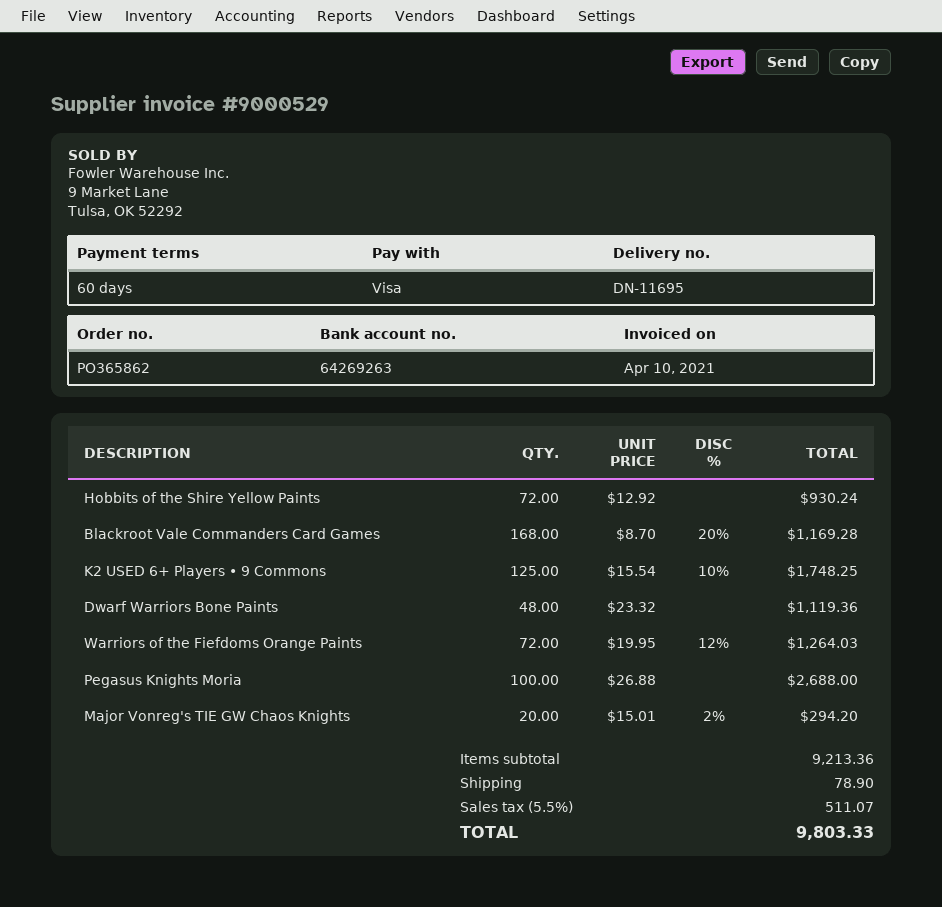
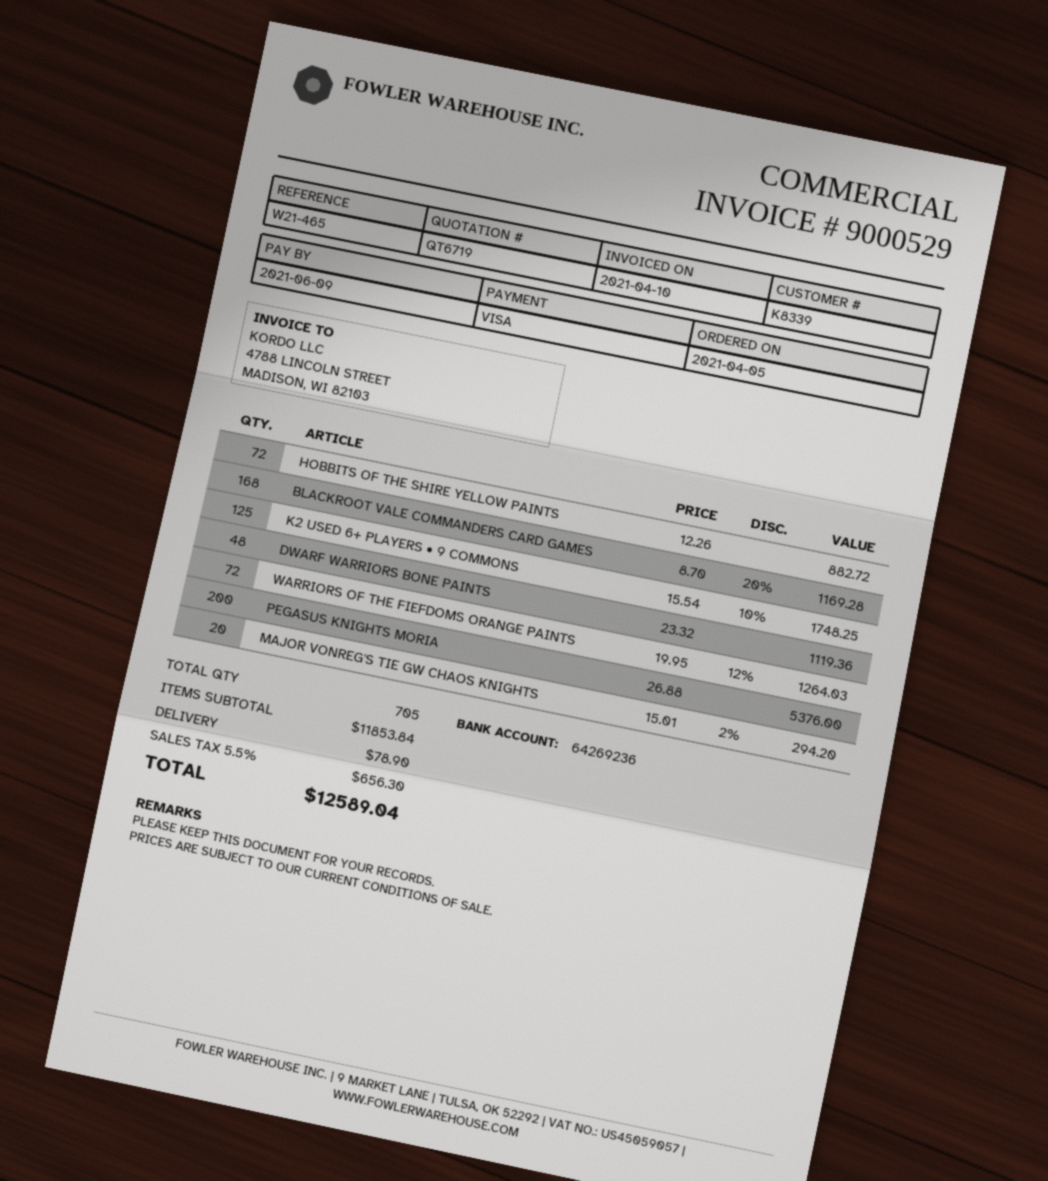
bank account: 64269263 -> 64269236
Hobbits of the Shire Yellow Paints: 72 x 12.92 = 930.24 -> 72 x 12.26 = 882.72
Pegasus Knights Moria: 100 x 26.88 = 2688.00 -> 200 x 26.88 = 5376.00
subtotal: 9213.36 -> 11853.84
tax: 5.5% = 511.07 -> 5.5% = 656.30
total: 9803.33 -> 12589.04

